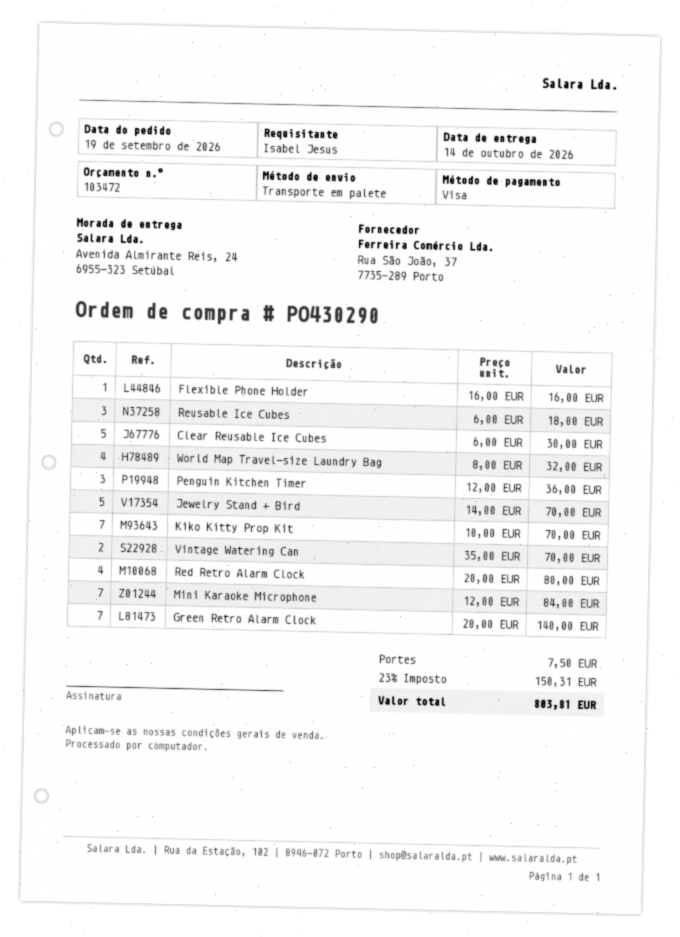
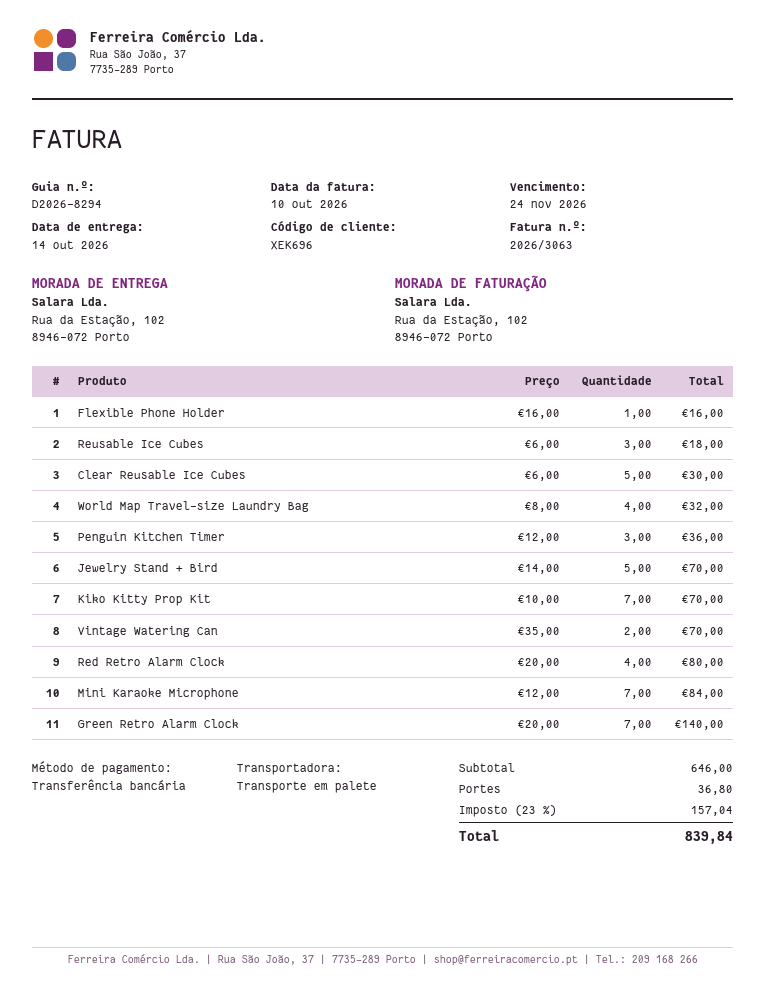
payment method: Visa -> bank transfer
ship to: Avenida Almirante Reis, 24, 6955-323 Setúbal -> Rua da Estação, 102, 8946-072 Porto
shipping: 7.50 -> 36.80
tax: 23% = 150.31 -> 23% = 157.04
total: 803.81 -> 839.84

